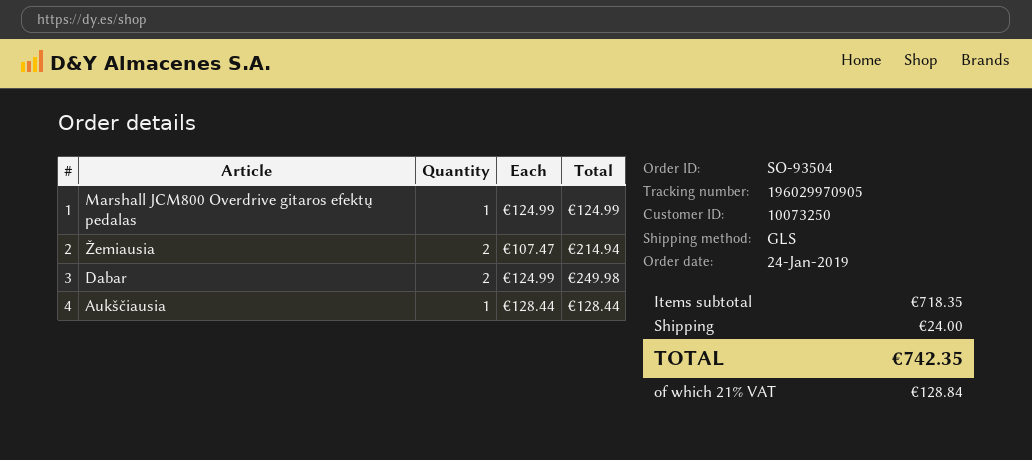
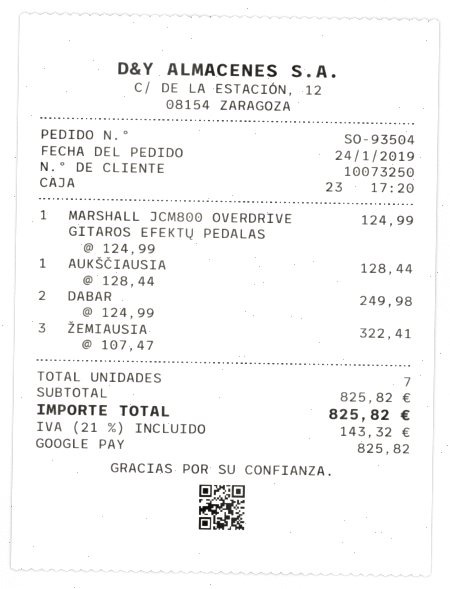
Žemiausia: 2 x 107.47 = 214.94 -> 3 x 107.47 = 322.41
subtotal: 718.35 -> 825.82
shipping: 24.00 -> none
tax: 21% = 128.84 -> 21% = 143.32
total: 742.35 -> 825.82

